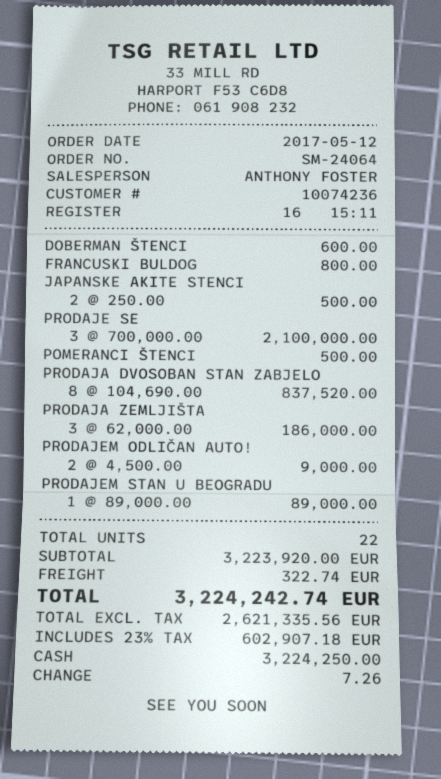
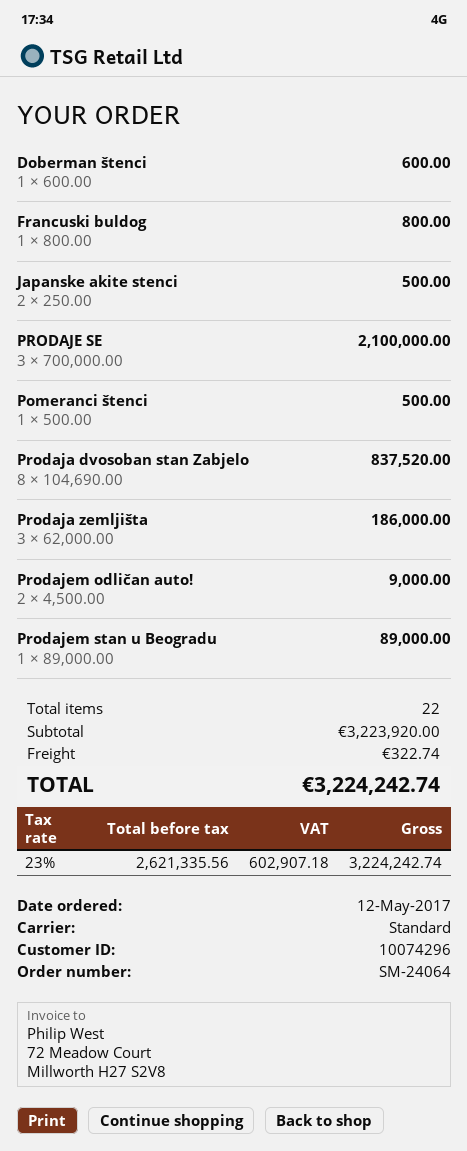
customer number: 10074236 -> 10074296

